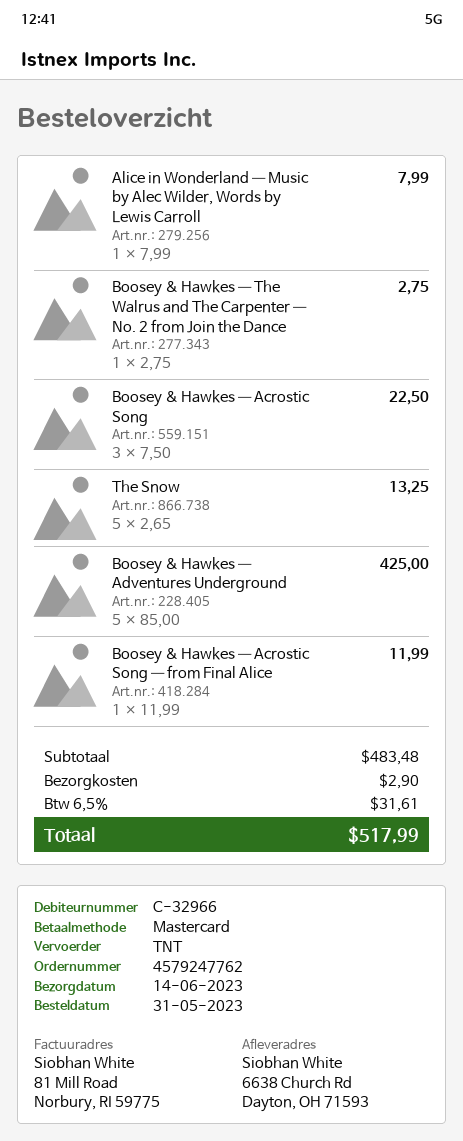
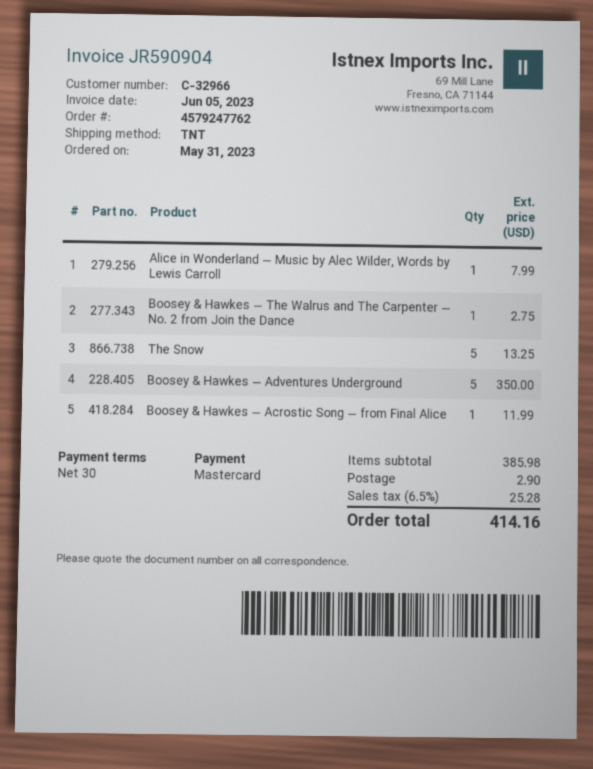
Boosey & Hawkes — Acrostic Song: 3 for 22.50 -> none
Boosey & Hawkes — Adventures Underground: 5 for 425.00 -> 5 for 350.00
subtotal: 483.48 -> 385.98
tax: 6.5% = 31.61 -> 6.5% = 25.28
total: 517.99 -> 414.16

